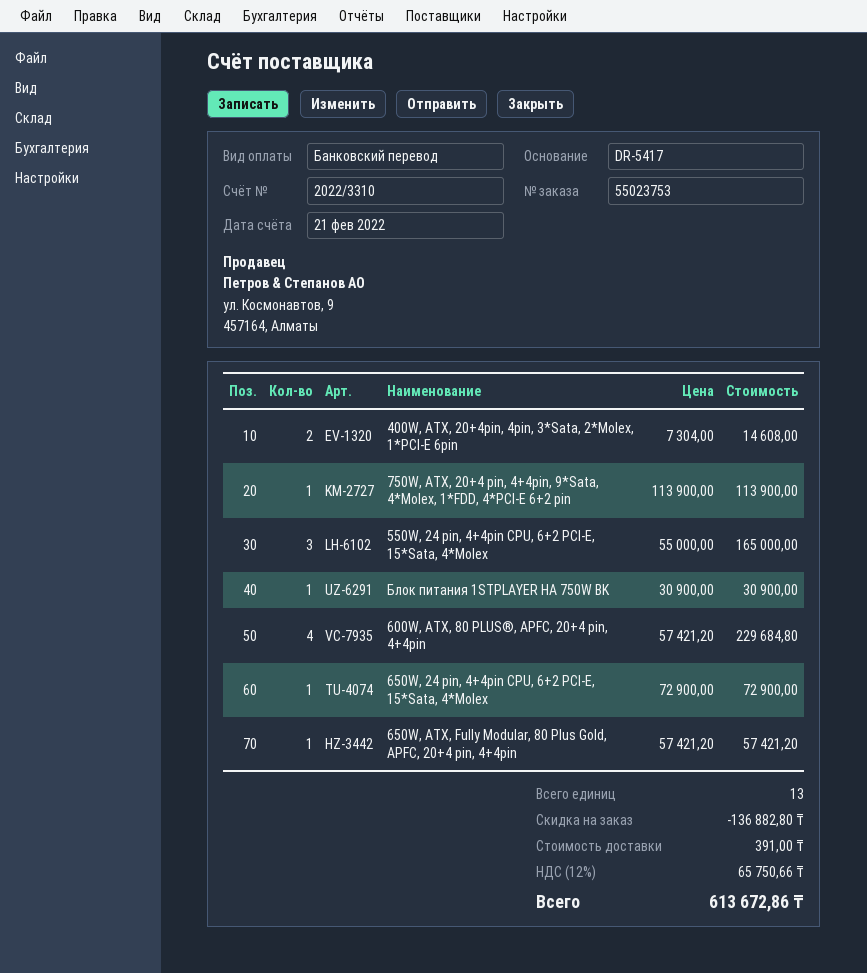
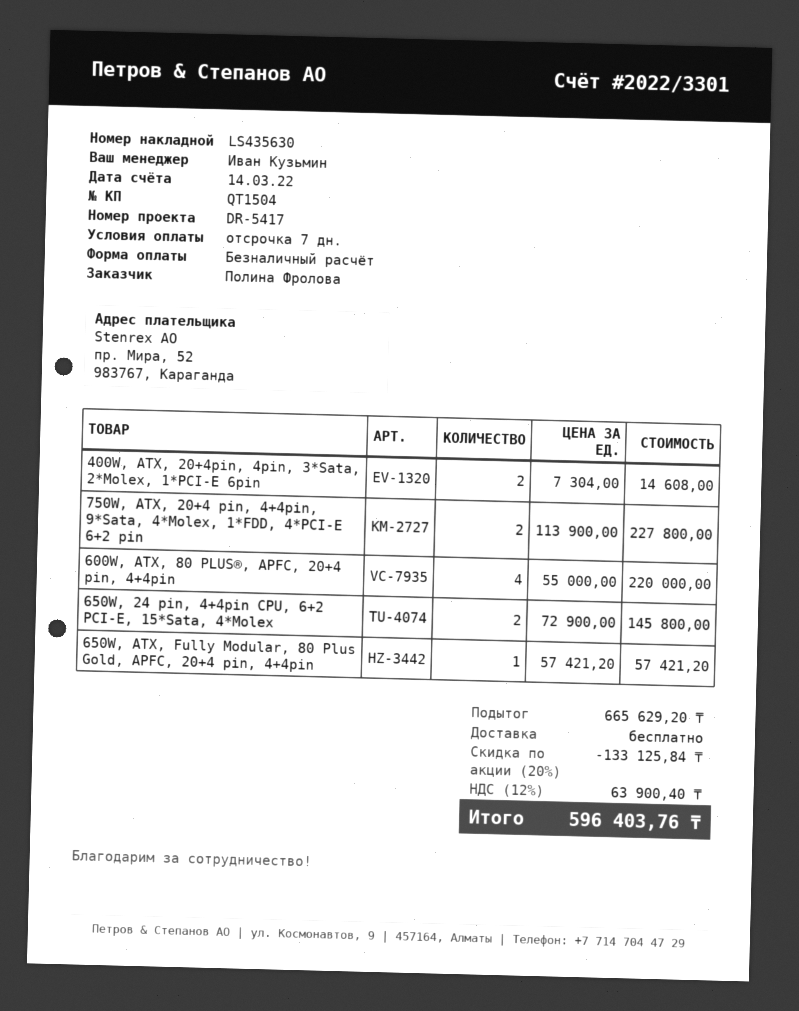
invoice number: 2022/3310 -> 2022/3301
invoice date: 2022-02-21 -> 2022-03-14
750W, ATX, 20+4 pin, 4+4pin, 9*Sata, 4*Molex, 1*FDD, 4*PCI-E 6+2 pin: 1 x 113900.00 = 113900.00 -> 2 x 113900.00 = 227800.00
550W, 24 pin, 4+4pin CPU, 6+2 PCI-E, 15*Sata, 4*Molex: 3 x 55000.00 = 165000.00 -> none
Блок питания 1STPLAYER HA 750W BK: 1 x 30900.00 = 30900.00 -> none
600W, ATX, 80 PLUS®, APFC, 20+4 pin, 4+4pin: 4 x 57421.20 = 229684.80 -> 4 x 55000.00 = 220000.00
650W, 24 pin, 4+4pin CPU, 6+2 PCI-E, 15*Sata, 4*Molex: 1 x 72900.00 = 72900.00 -> 2 x 72900.00 = 145800.00
discount: 136882.80 -> 133125.84
shipping: 391.00 -> 0.00
tax: 12% = 65750.66 -> 12% = 63900.40
total: 613672.86 -> 596403.76

